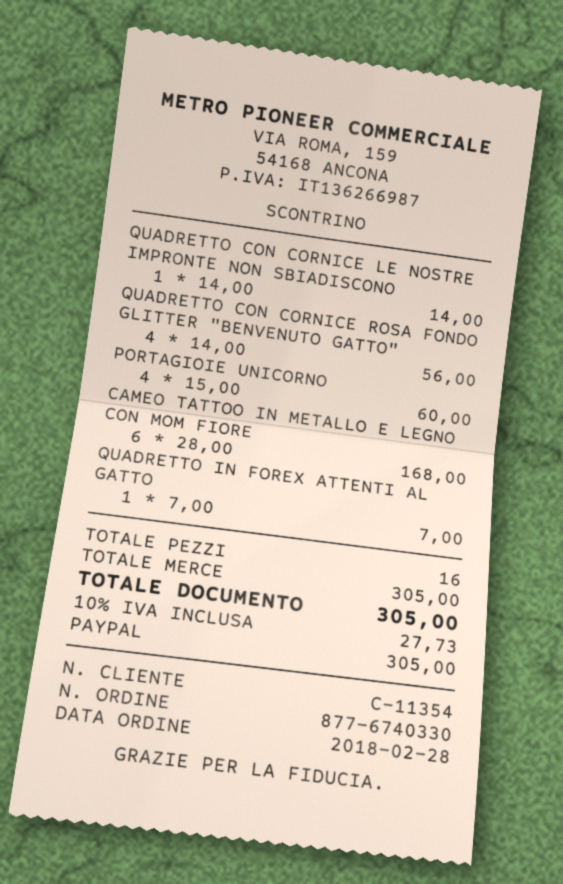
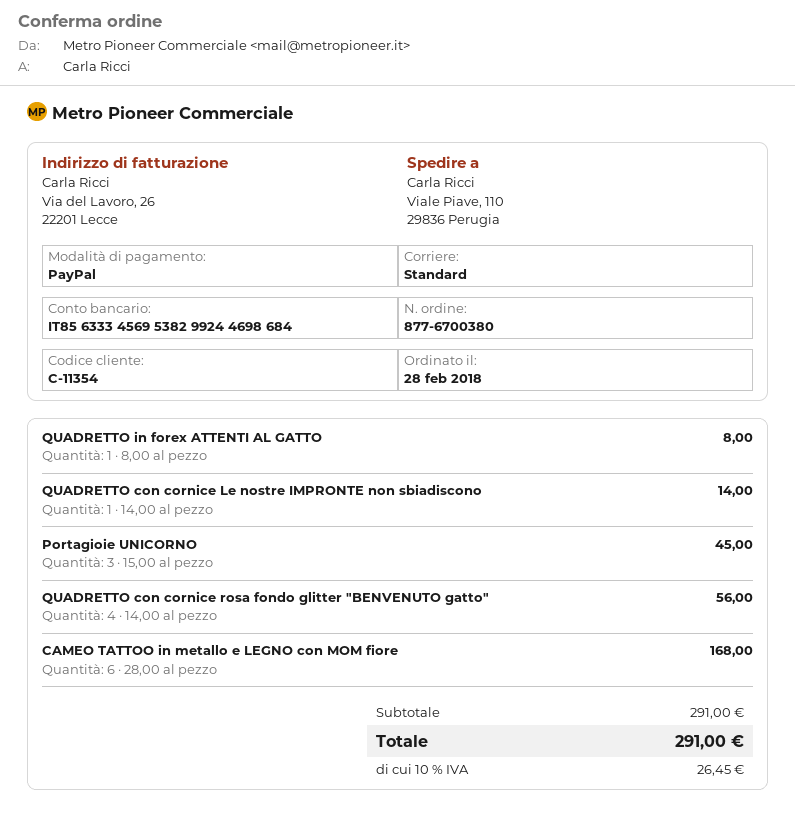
order number: 877-6740330 -> 877-6700380
PORTAGIOIE UNICORNO: 4 x 15.00 = 60.00 -> 3 x 15.00 = 45.00
QUADRETTO IN FOREX ATTENTI AL GATTO: 1 x 7.00 = 7.00 -> 1 x 8.00 = 8.00
subtotal: 305.00 -> 291.00
tax: 10% = 27.73 -> 10% = 26.45
total: 305.00 -> 291.00

